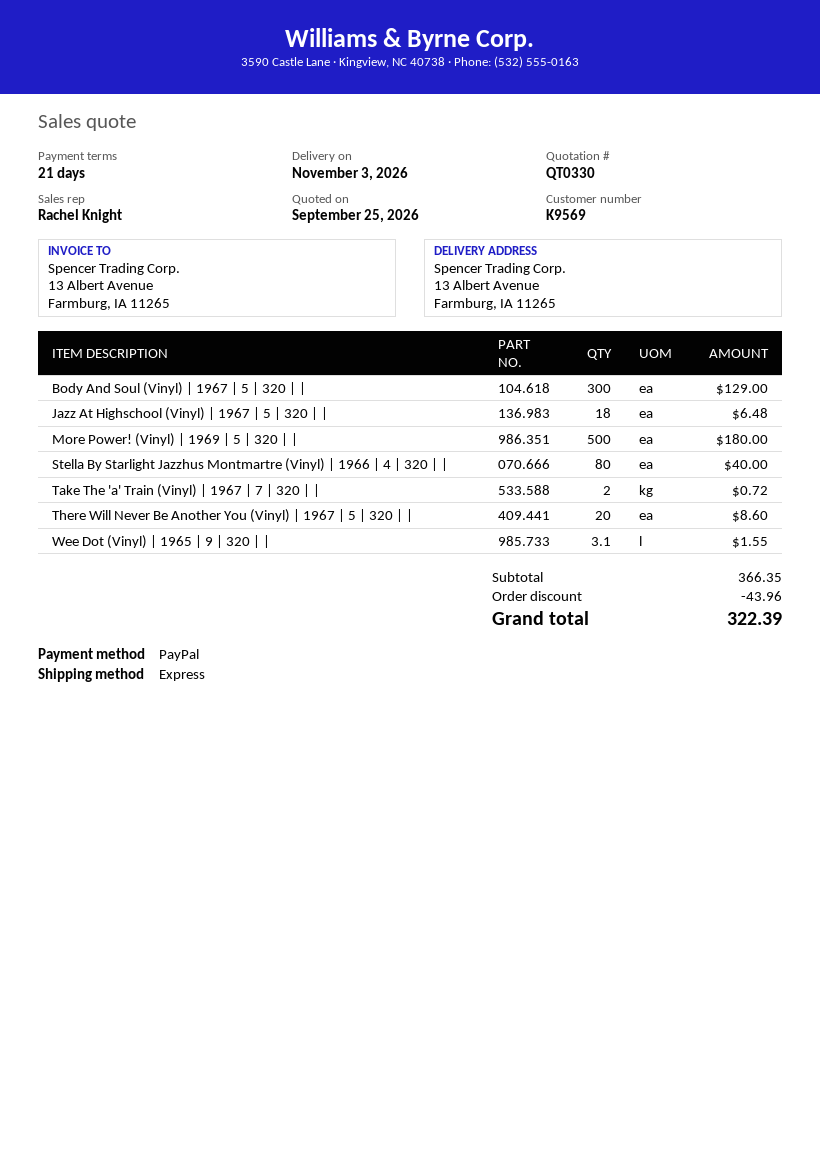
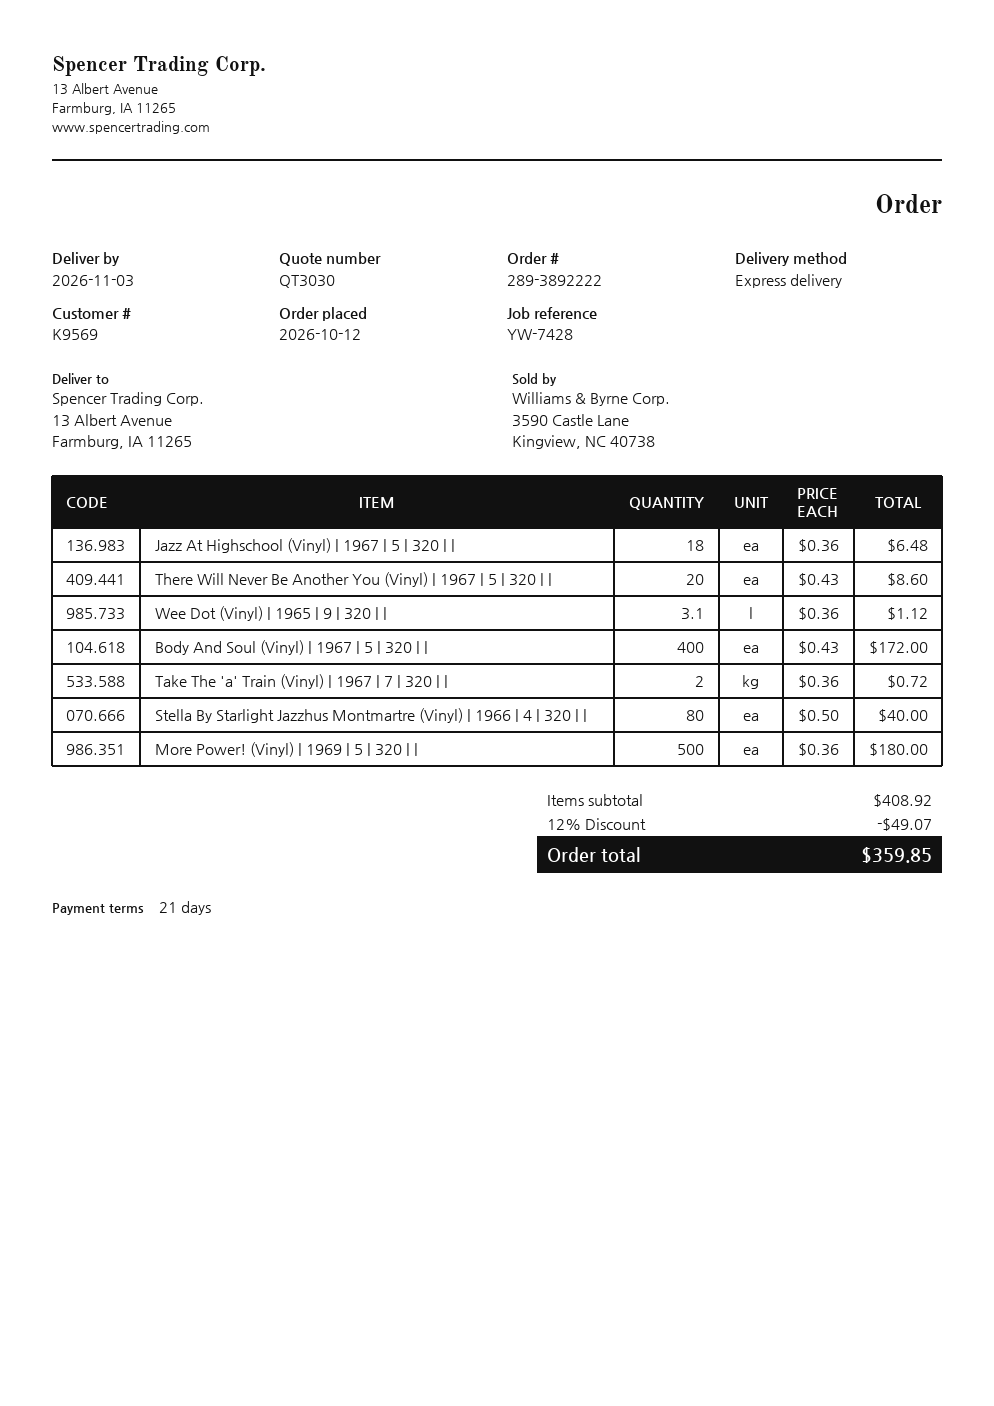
quote number: QT0330 -> QT3030
Body And Soul (Vinyl) | 1967 | 5 | 320 | |: 300 for 129.00 -> 400 for 172.00
Wee Dot (Vinyl) | 1965 | 9 | 320 | |: 3.1 for 1.55 -> 3.1 for 1.12
subtotal: 366.35 -> 408.92
discount: 43.96 -> 49.07
total: 322.39 -> 359.85

